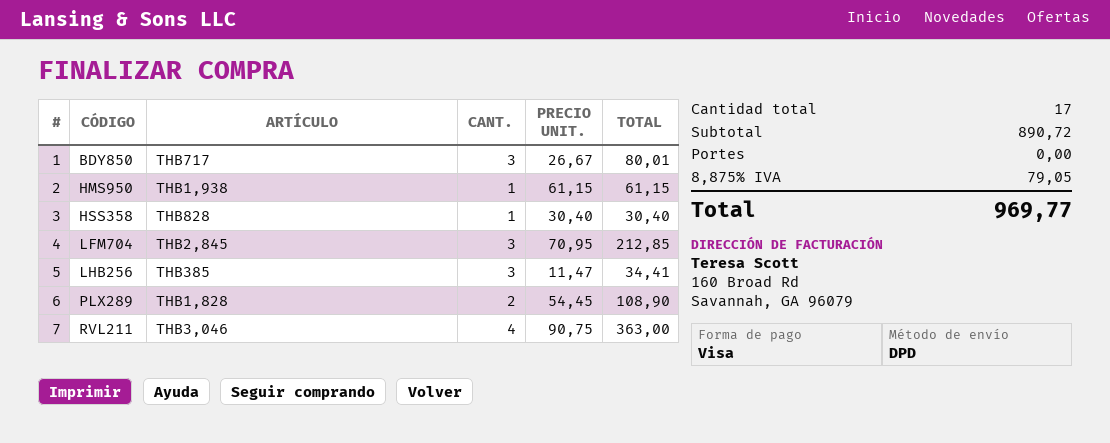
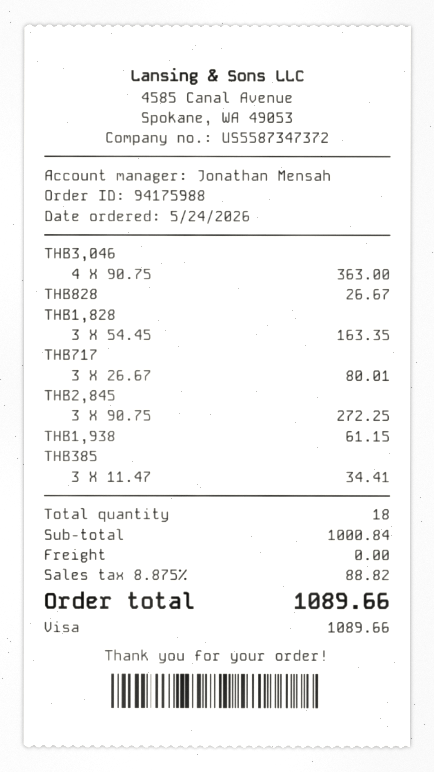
THB828: 1 x 30.40 = 30.40 -> 1 x 26.67 = 26.67
THB2,845: 3 x 70.95 = 212.85 -> 3 x 90.75 = 272.25
THB1,828: 2 x 54.45 = 108.90 -> 3 x 54.45 = 163.35
total quantity: 17 -> 18
subtotal: 890.72 -> 1000.84
tax: 8.875% = 79.05 -> 8.875% = 88.82
total: 969.77 -> 1089.66

